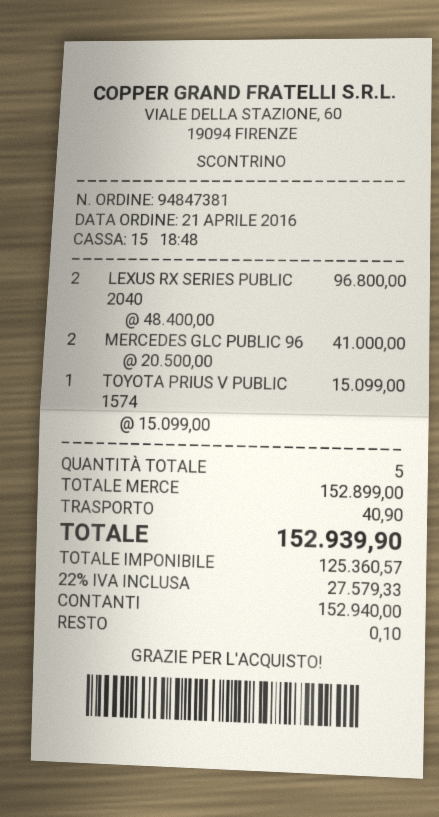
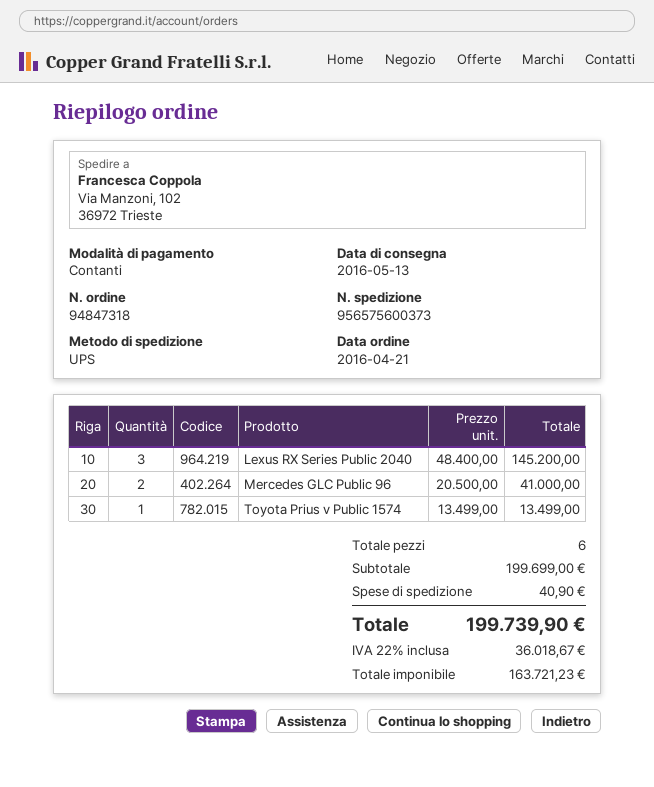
order number: 94847381 -> 94847318
LEXUS RX SERIES PUBLIC 2040: 2 x 48400.00 = 96800.00 -> 3 x 48400.00 = 145200.00
TOYOTA PRIUS V PUBLIC 1574: 1 x 15099.00 = 15099.00 -> 1 x 13499.00 = 13499.00
total quantity: 5 -> 6
subtotal: 152899.00 -> 199699.00
net: 125360.57 -> 163721.23
tax: 22% = 27579.33 -> 22% = 36018.67
total: 152939.90 -> 199739.90

